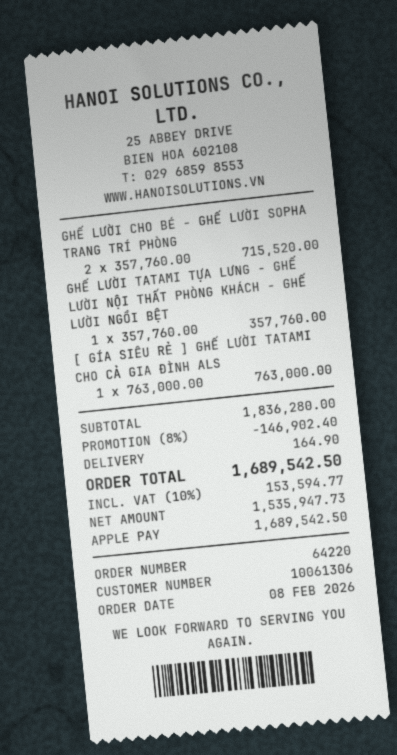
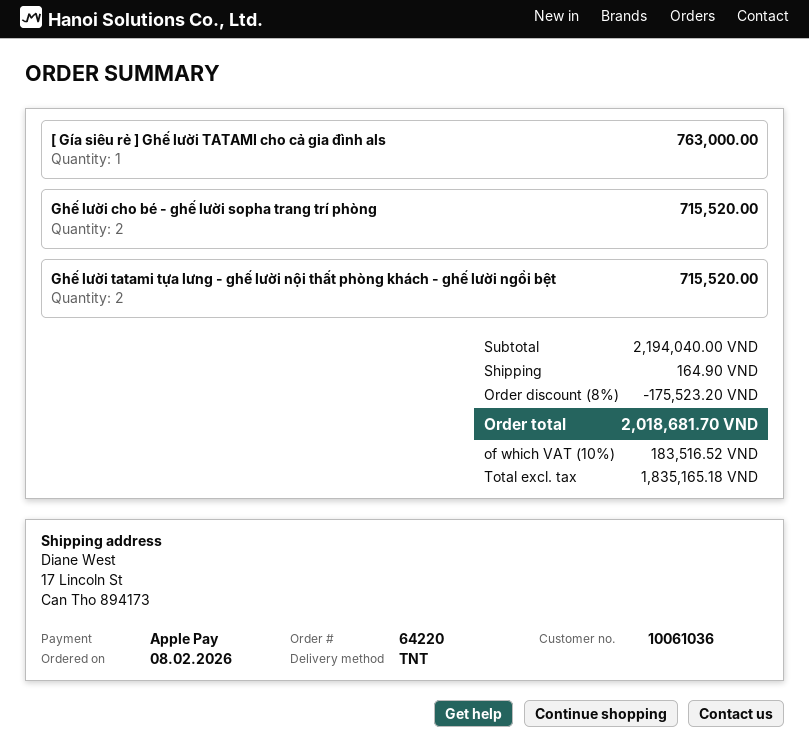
customer number: 10061306 -> 10061036
GHẾ LƯỜI TATAMI TỰA LƯNG - GHẾ LƯỜI NỘI THẤT PHÒNG KHÁCH - GHẾ LƯỜI NGỒI BỆT: 1 for 357760.00 -> 2 for 715520.00
subtotal: 1836280.00 -> 2194040.00
discount: 8% = 146902.40 -> 8% = 175523.20
net: 1535947.73 -> 1835165.18
tax: 10% = 153594.77 -> 10% = 183516.52
total: 1689542.50 -> 2018681.70

